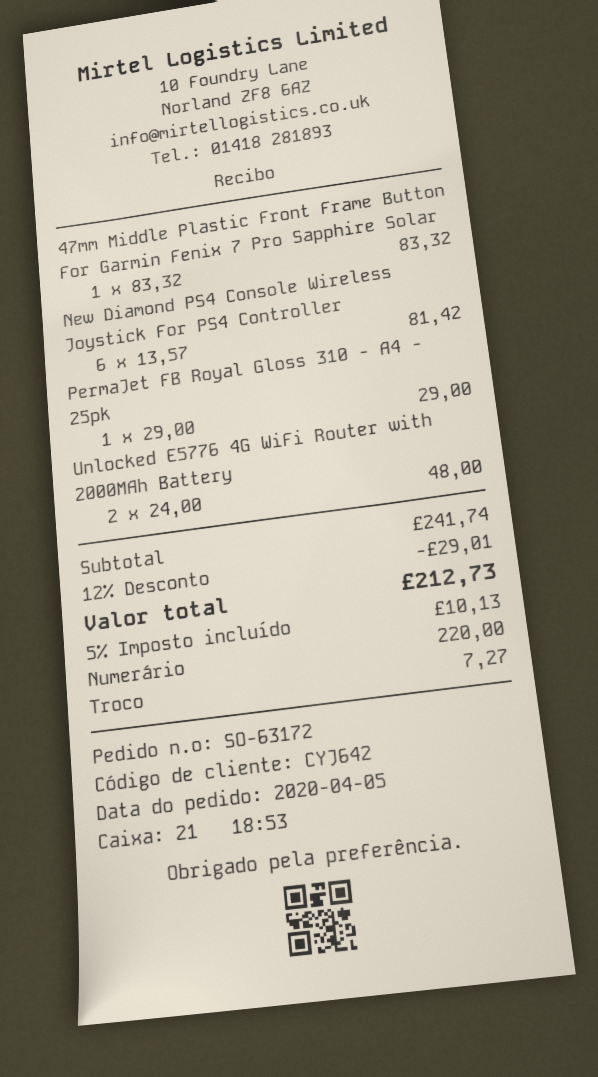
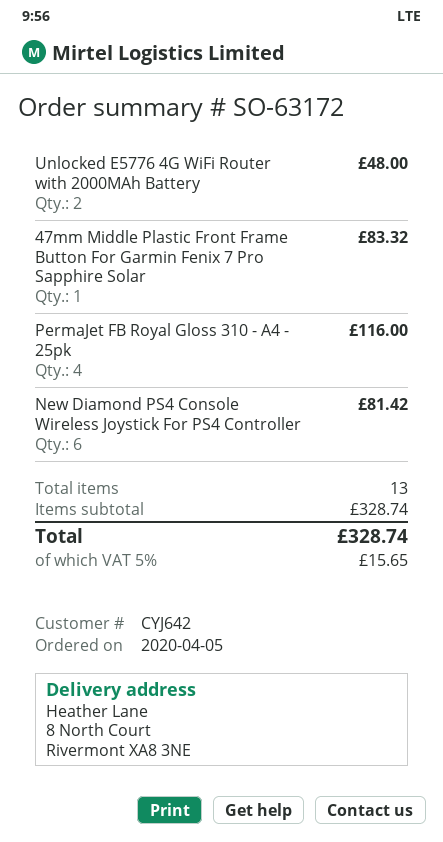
PermaJet FB Royal Gloss 310 - A4 - 25pk: 1 for 29.00 -> 4 for 116.00
subtotal: 241.74 -> 328.74
discount: 12% = 29.01 -> none
tax: 5% = 10.13 -> 5% = 15.65
total: 212.73 -> 328.74

